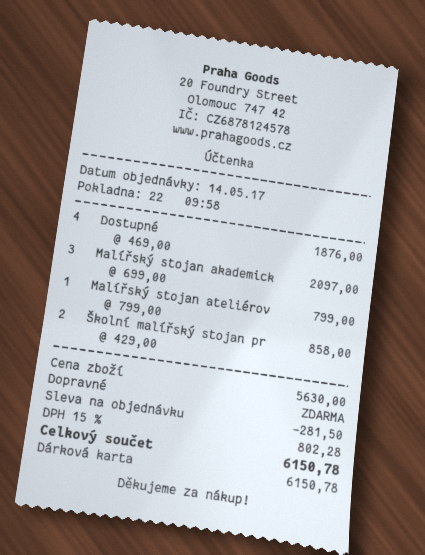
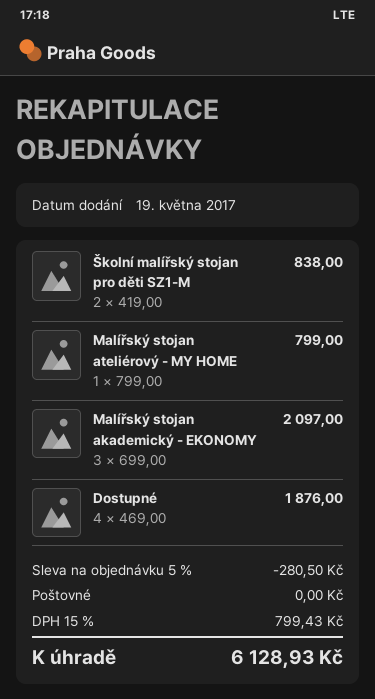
Školní malířský stojan pr: 2 x 429.00 = 858.00 -> 2 x 419.00 = 838.00
discount: 281.50 -> 280.50
tax: 15% = 802.28 -> 15% = 799.43
total: 6150.78 -> 6128.93

